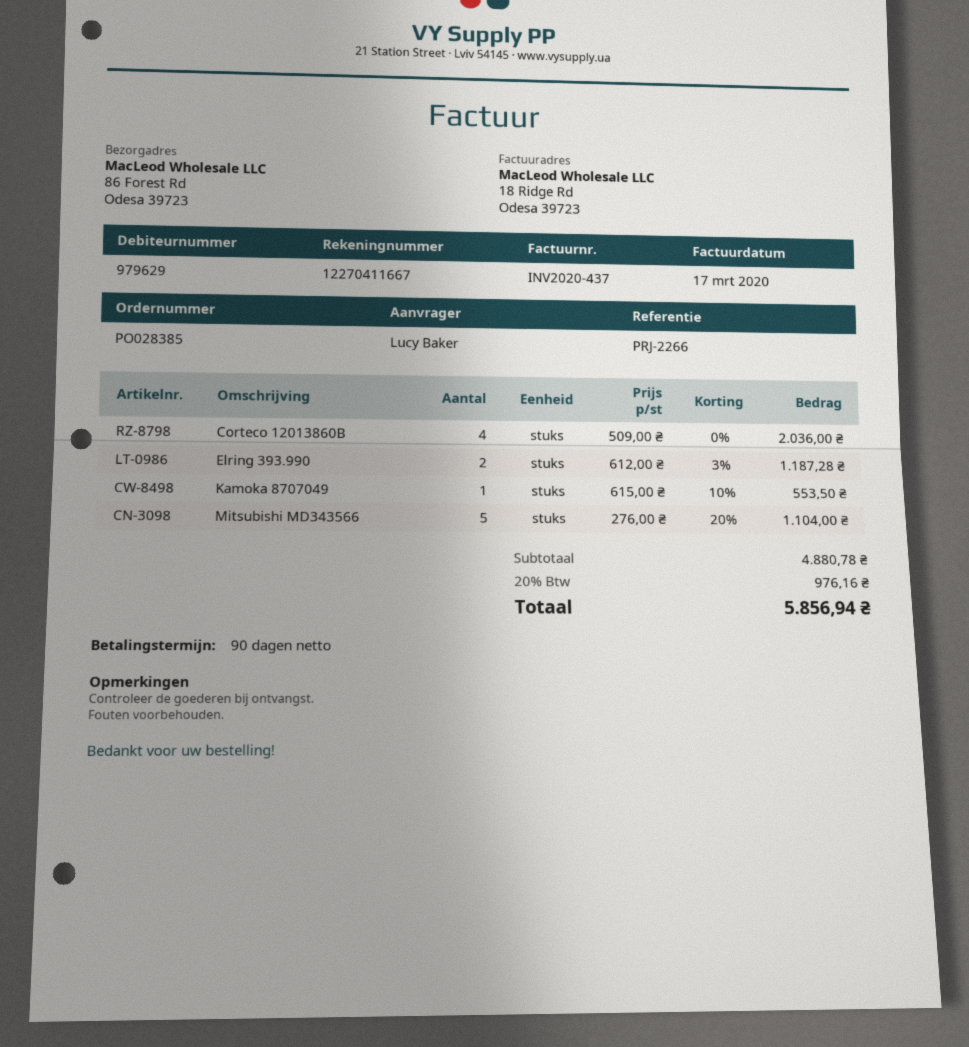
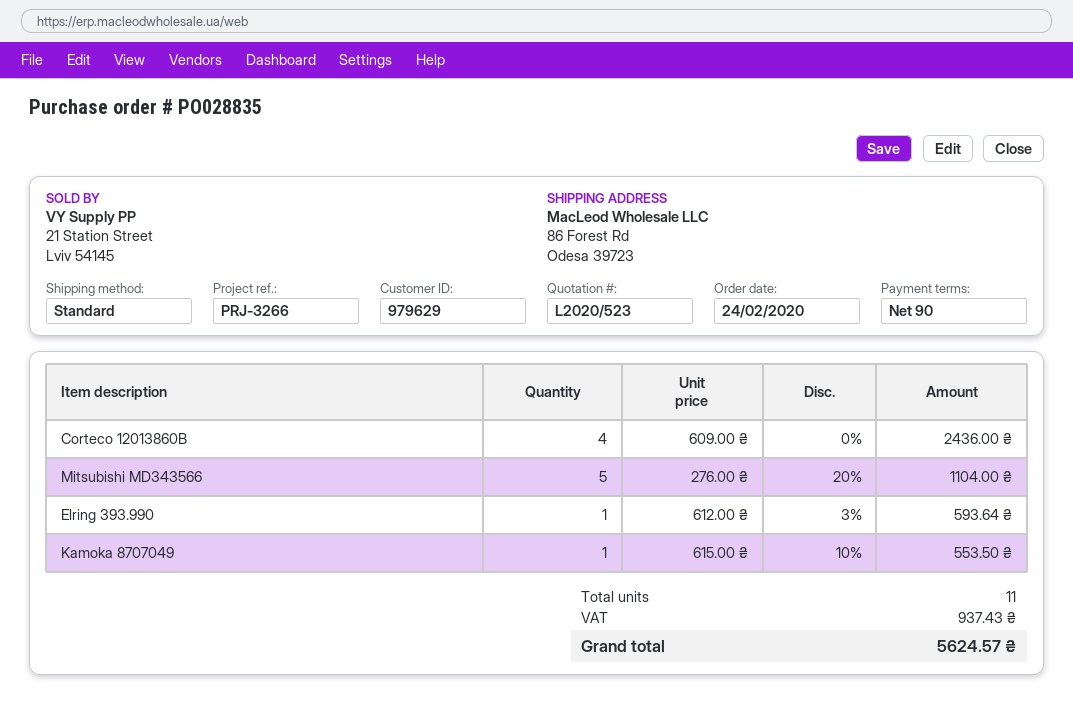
order number: PO028385 -> PO028835
reference: PRJ-2266 -> PRJ-3266
Corteco 12013860B: 4 x 509.00 = 2036.00 -> 4 x 609.00 = 2436.00
Elring 393.990: 2 x 612.00 - 3% = 1187.28 -> 1 x 612.00 - 3% = 593.64
tax: 976.16 -> 937.43
total: 5856.94 -> 5624.57

